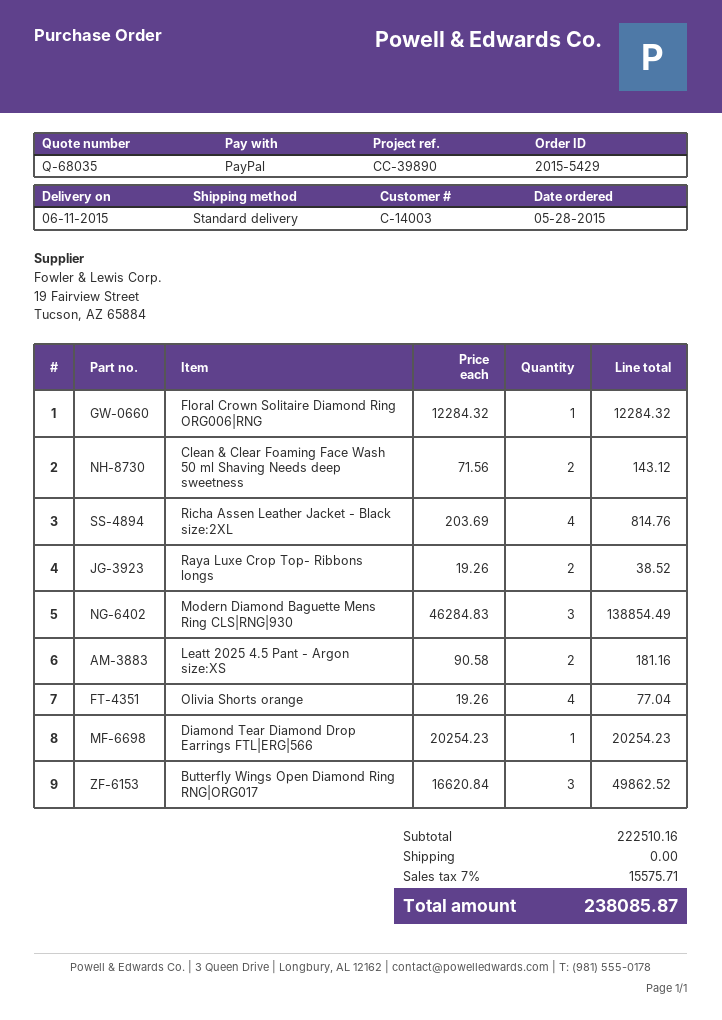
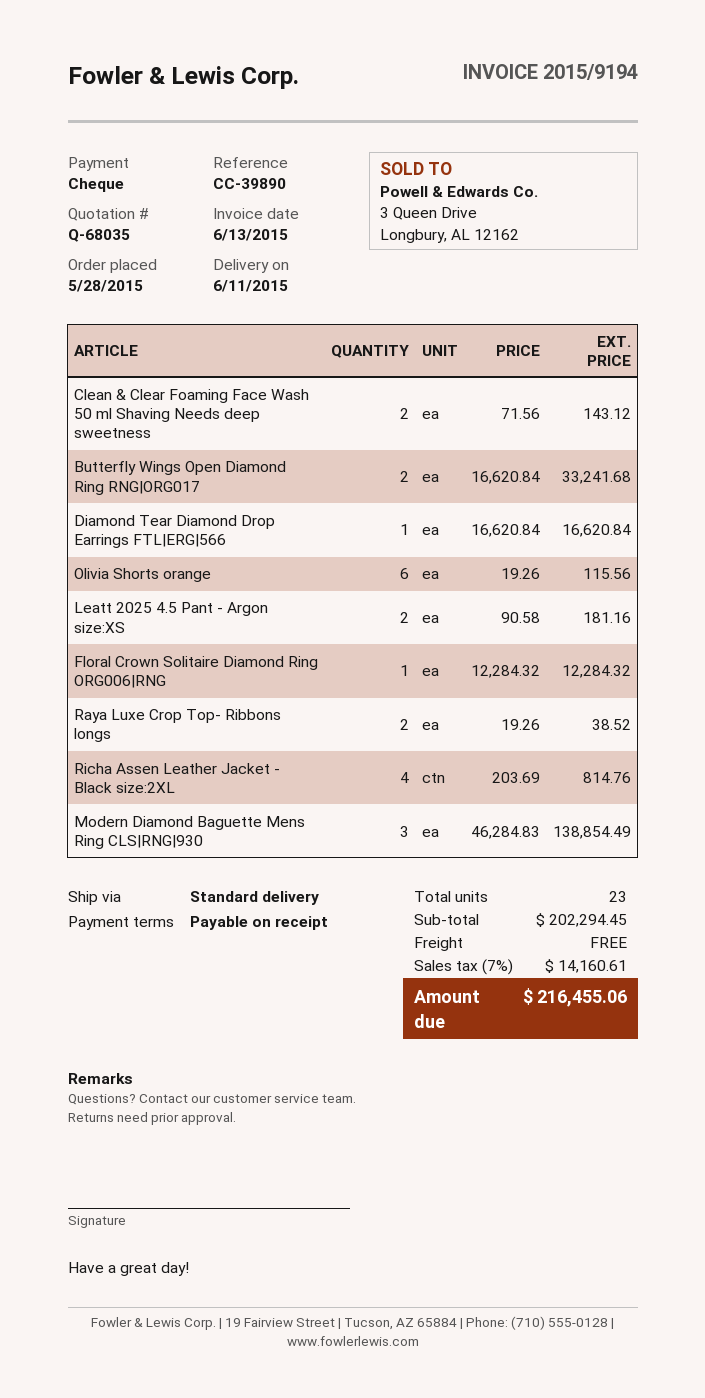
payment method: PayPal -> cheque
Olivia Shorts orange: 4 x 19.26 = 77.04 -> 6 x 19.26 = 115.56
Diamond Tear Diamond Drop Earrings FTL|ERG|566: 1 x 20254.23 = 20254.23 -> 1 x 16620.84 = 16620.84
Butterfly Wings Open Diamond Ring RNG|ORG017: 3 x 16620.84 = 49862.52 -> 2 x 16620.84 = 33241.68
subtotal: 222510.16 -> 202294.45
tax: 7% = 15575.71 -> 7% = 14160.61
total: 238085.87 -> 216455.06

